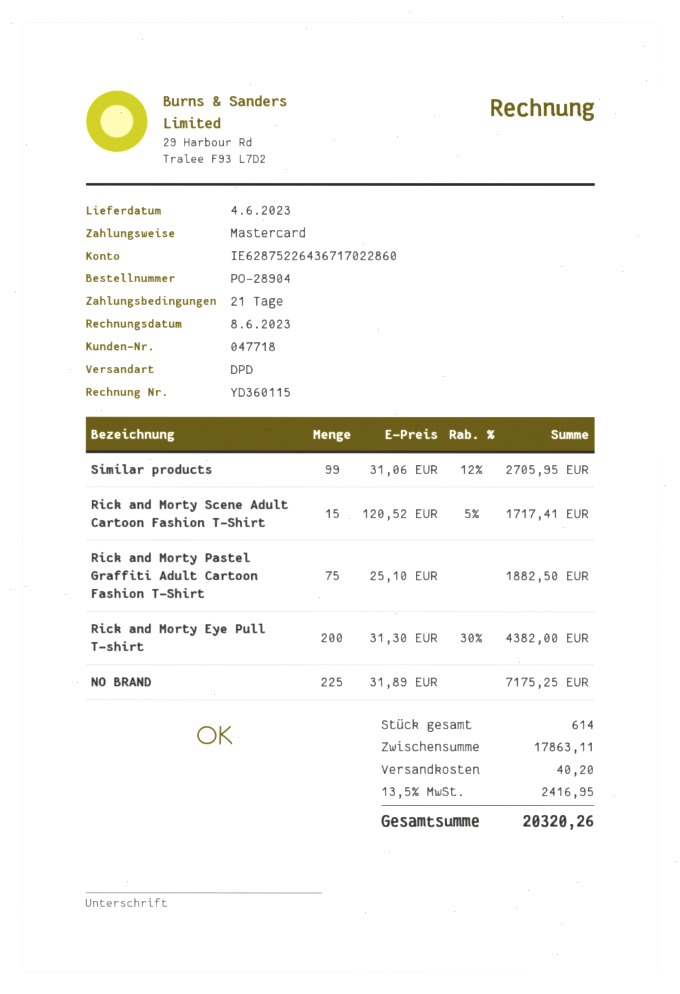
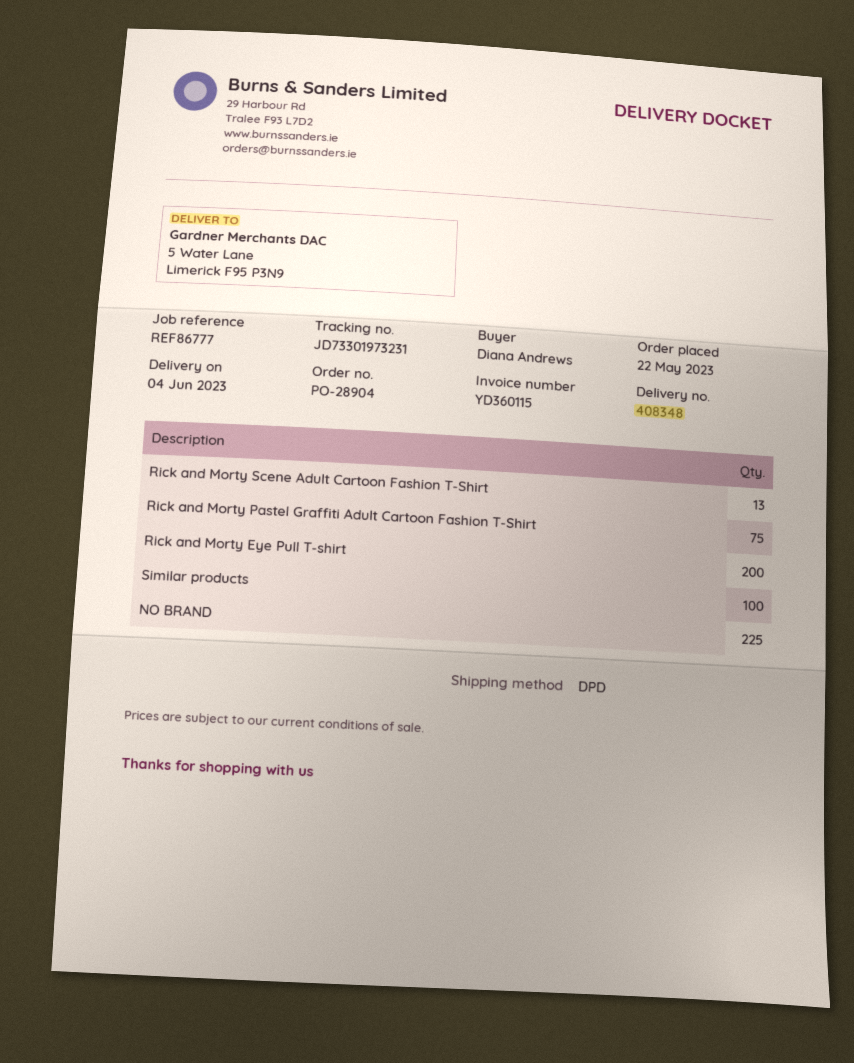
Similar products: 99 -> 100
Rick and Morty Scene Adult Cartoon Fashion T-Shirt: 15 -> 13

